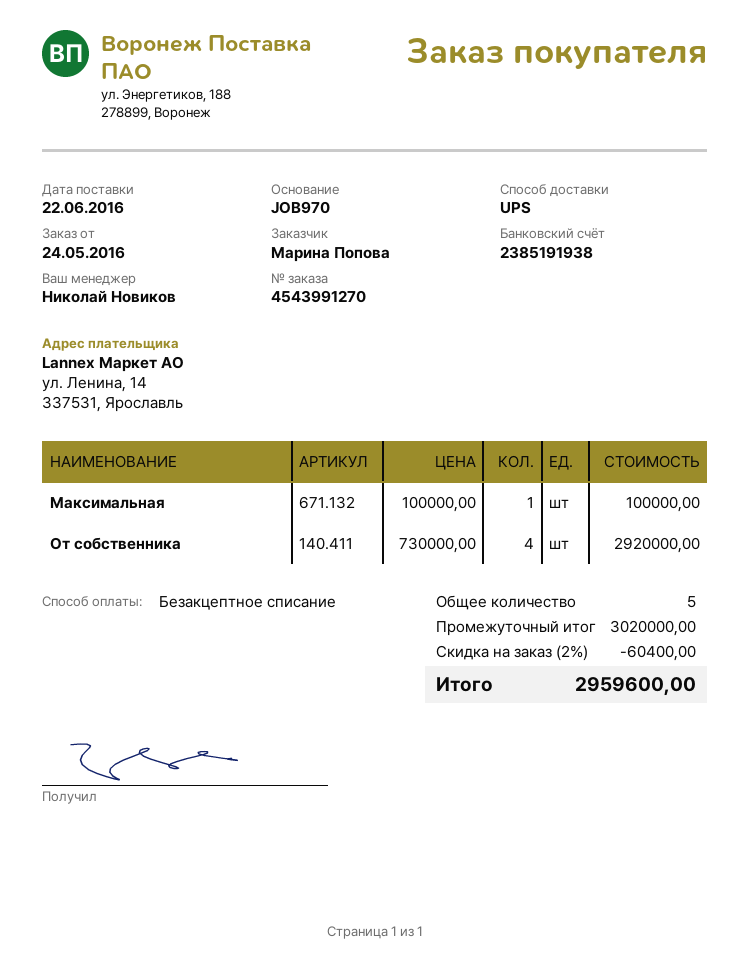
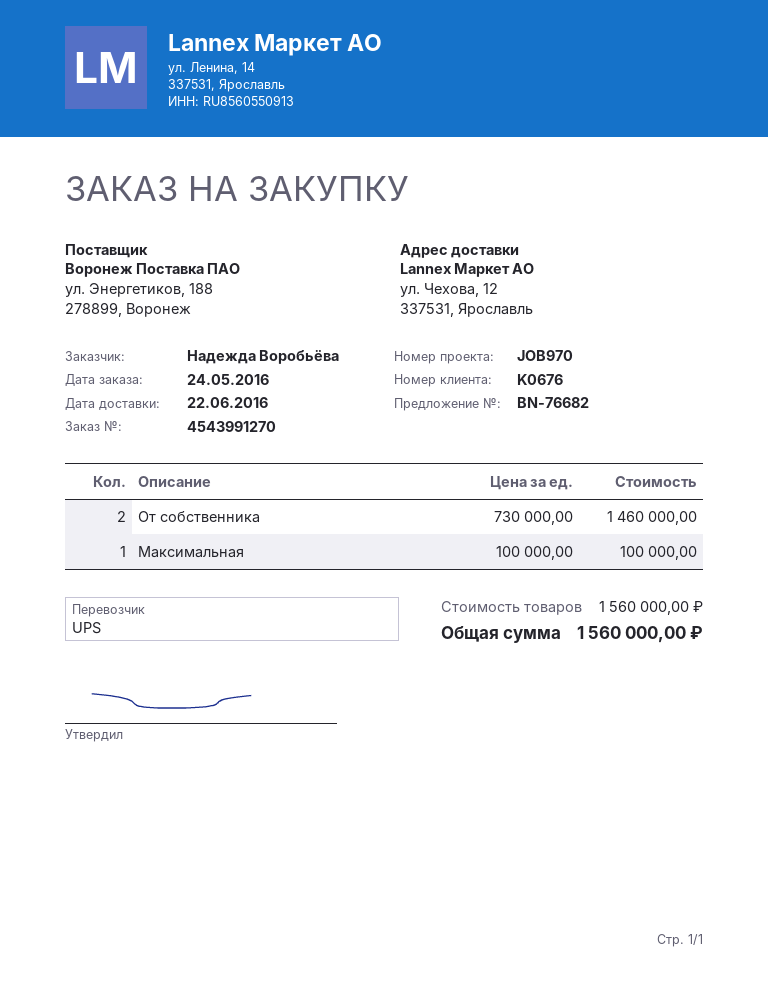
ordered by: Марина Попова -> Надежда Воробьёва
От собственника: 4 x 730000.00 = 2920000.00 -> 2 x 730000.00 = 1460000.00
subtotal: 3020000.00 -> 1560000.00
discount: 2% = 60400.00 -> none
total: 2959600.00 -> 1560000.00

